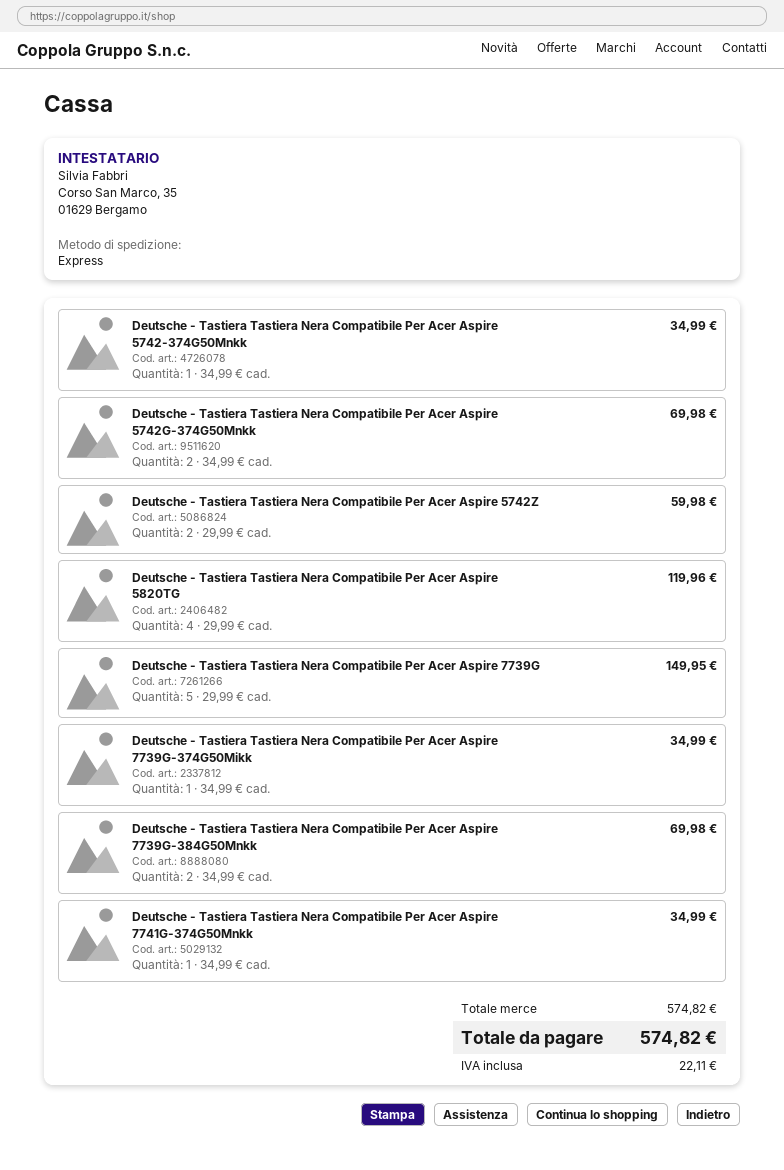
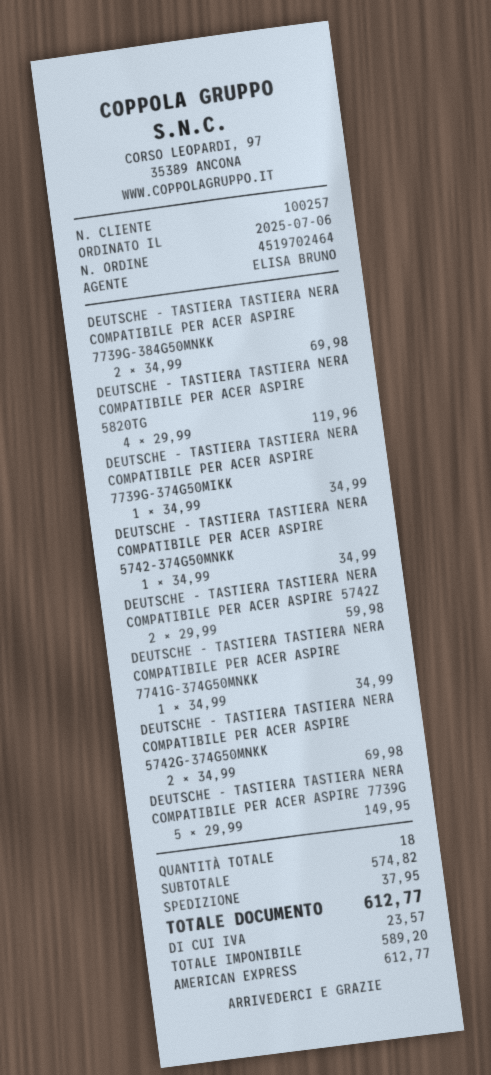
shipping: none -> 37.95
tax: 22.11 -> 23.57
total: 574.82 -> 612.77

